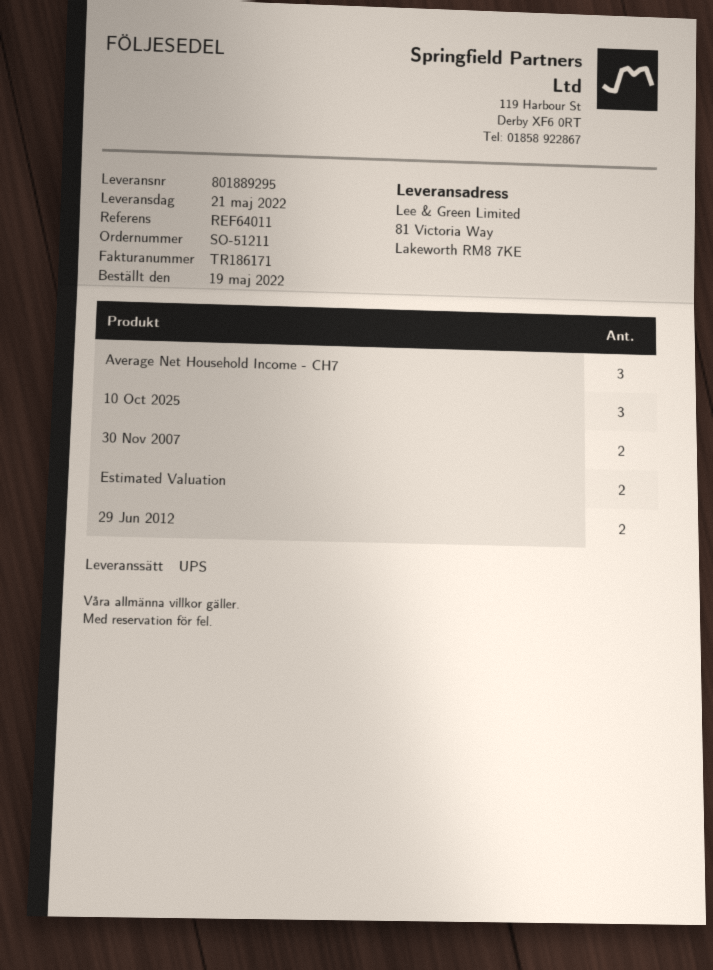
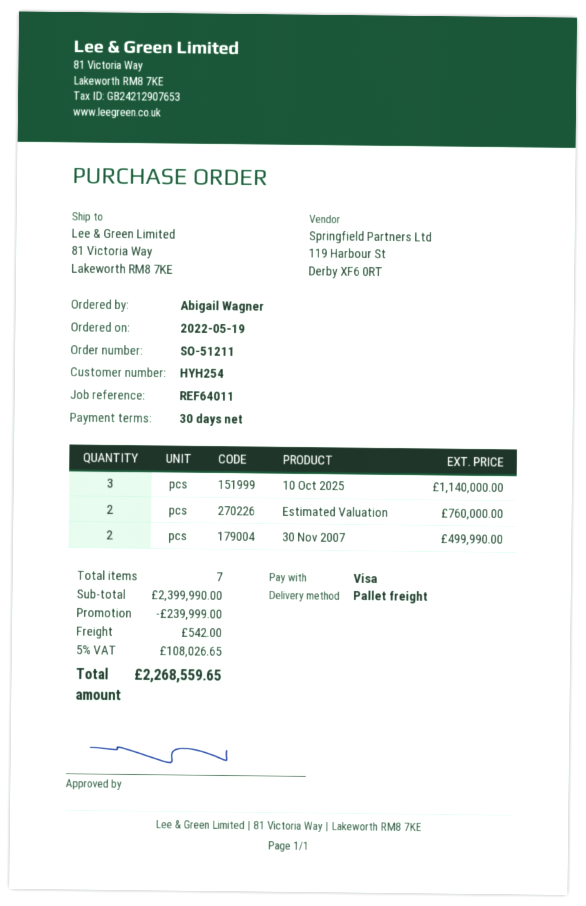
shipping method: UPS -> pallet freight
Average Net Household Income - CH7: 3 -> none
29 Jun 2012: 2 -> none

